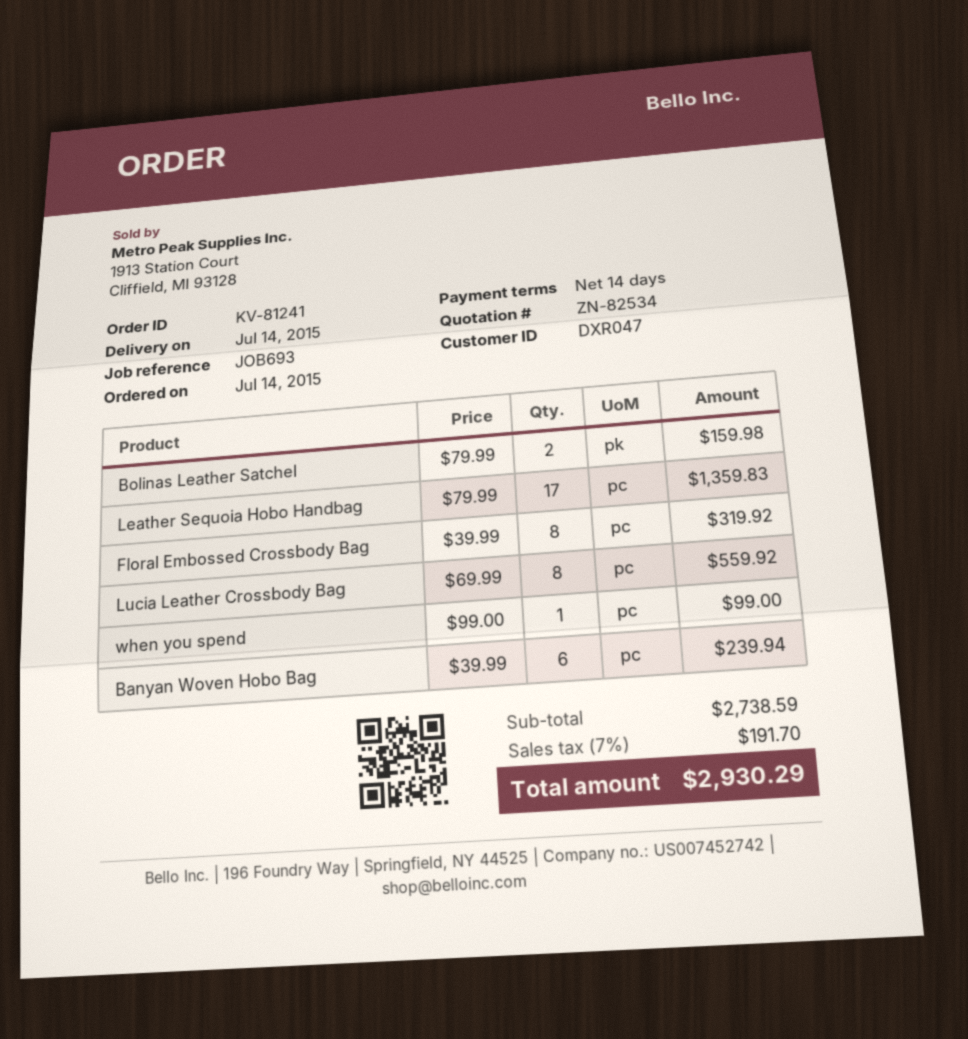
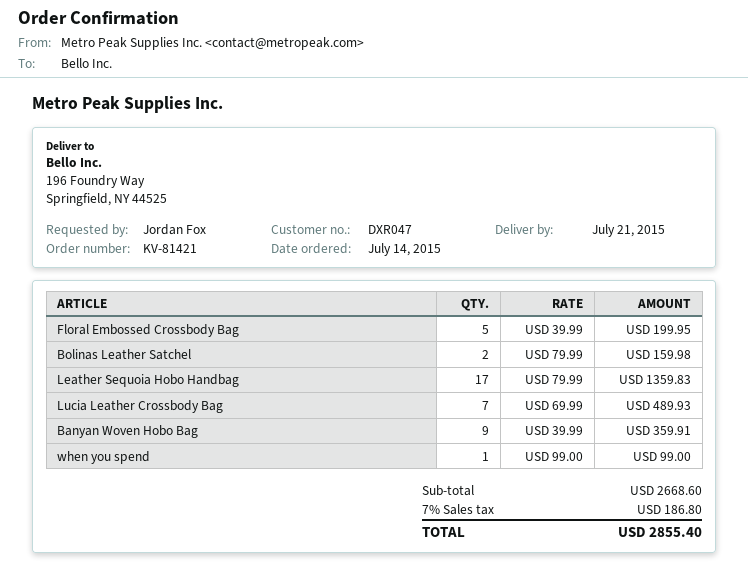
order number: KV-81241 -> KV-81421
delivery date: 2015-07-14 -> 2015-07-21
Floral Embossed Crossbody Bag: 8 x 39.99 = 319.92 -> 5 x 39.99 = 199.95
Lucia Leather Crossbody Bag: 8 x 69.99 = 559.92 -> 7 x 69.99 = 489.93
Banyan Woven Hobo Bag: 6 x 39.99 = 239.94 -> 9 x 39.99 = 359.91
subtotal: 2738.59 -> 2668.60
tax: 7% = 191.70 -> 7% = 186.80
total: 2930.29 -> 2855.40

